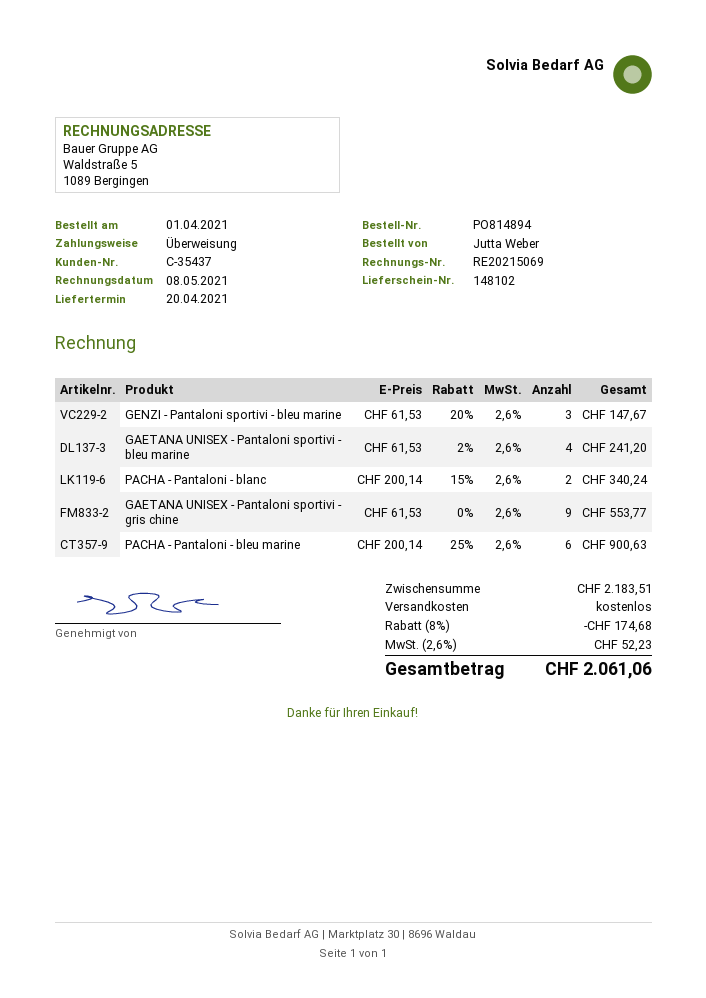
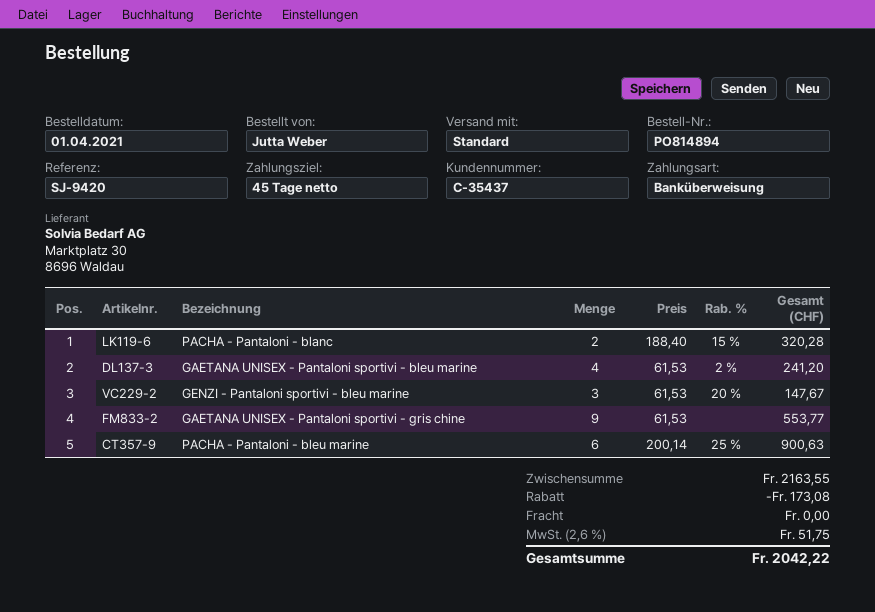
PACHA - Pantaloni - blanc: 2 x 200.14 - 15% = 340.24 -> 2 x 188.40 - 15% = 320.28
subtotal: 2183.51 -> 2163.55
discount: 174.68 -> 173.08
tax: 2.6% = 52.23 -> 2.6% = 51.75
total: 2061.06 -> 2042.22

